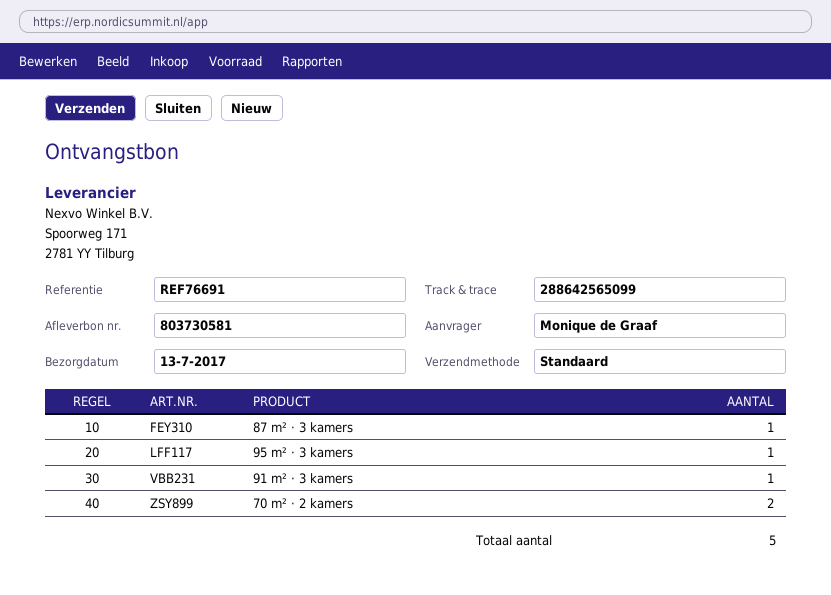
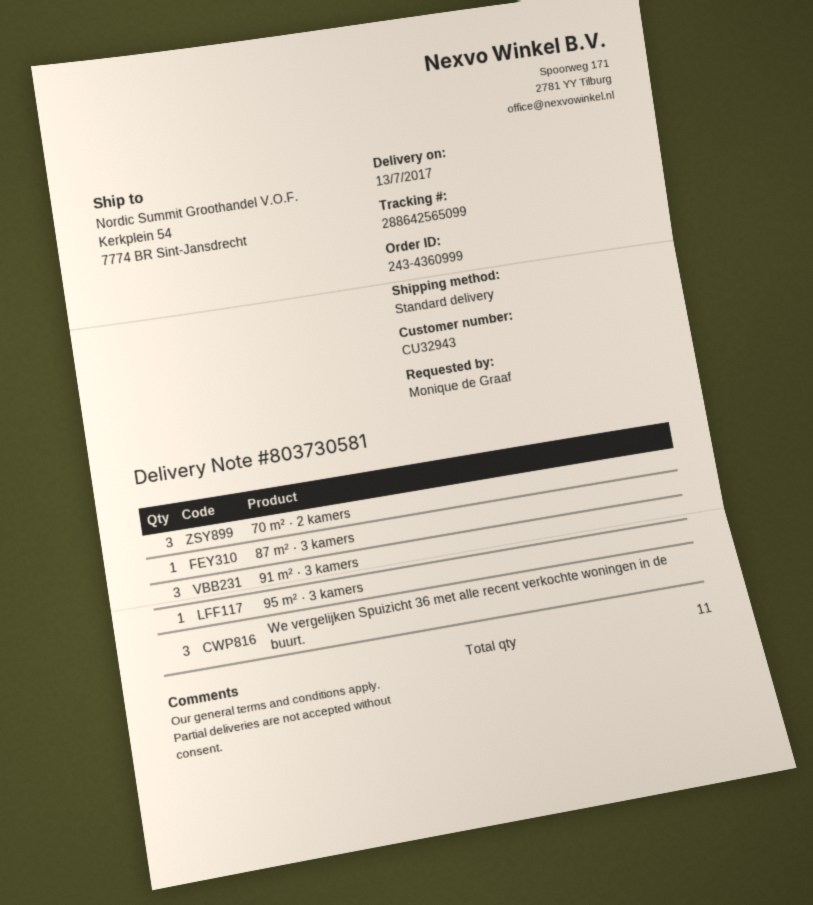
91 m² · 3 kamers: 1 -> 3
70 m² · 2 kamers: 2 -> 3
We vergelijken Spuizicht 36 met alle recent verkochte woningen in de buurt.: none -> 3
total quantity: 5 -> 11

